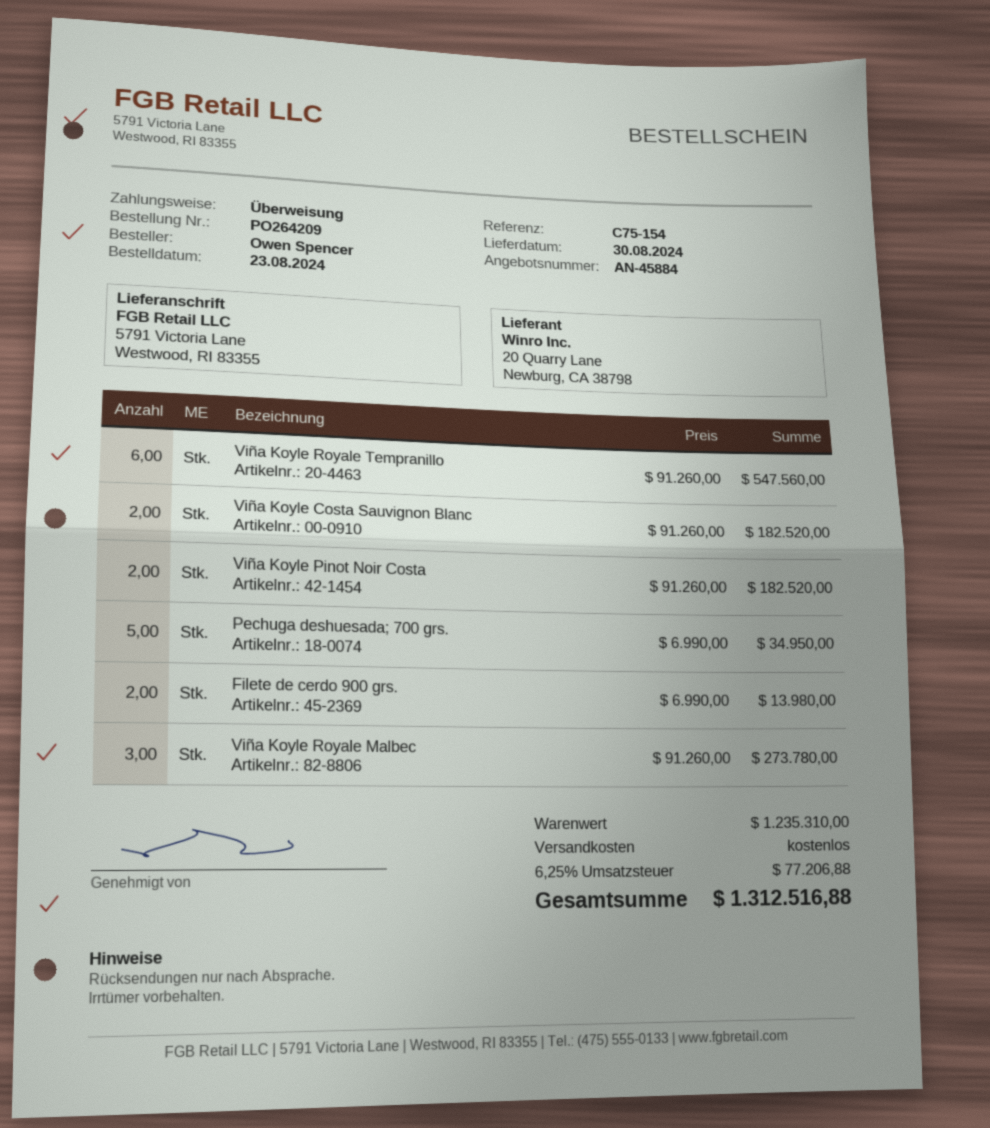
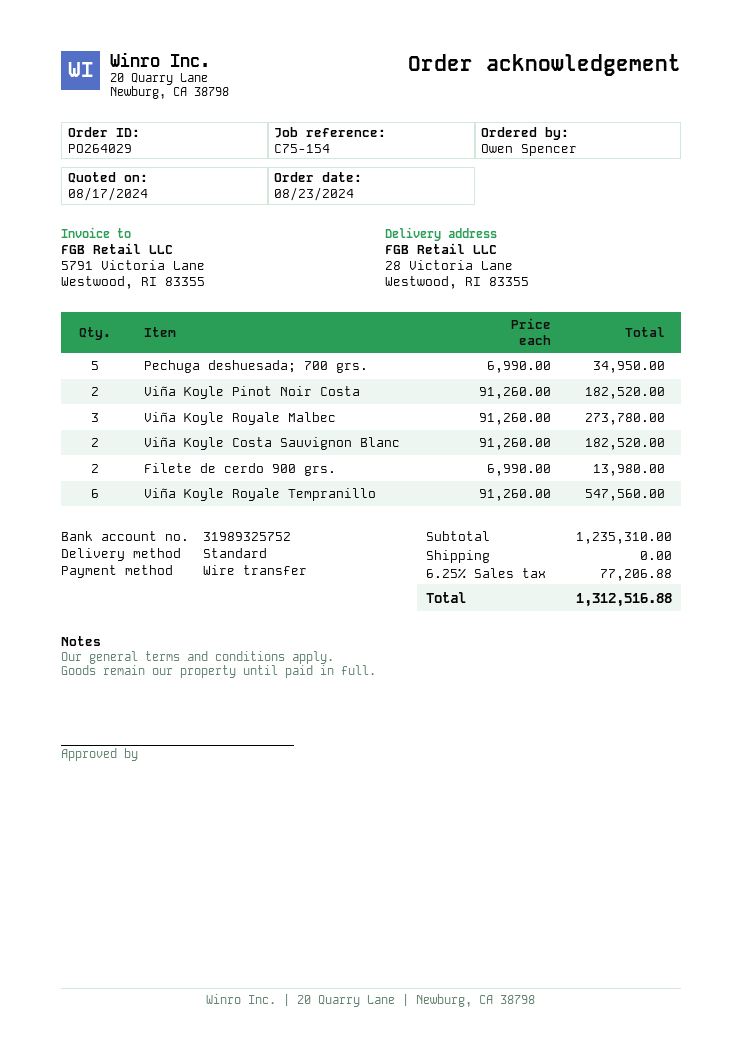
order number: PO264209 -> PO264029
ship to: 5791 Victoria Lane, Westwood, RI 83355 -> 28 Victoria Lane, Westwood, RI 83355

